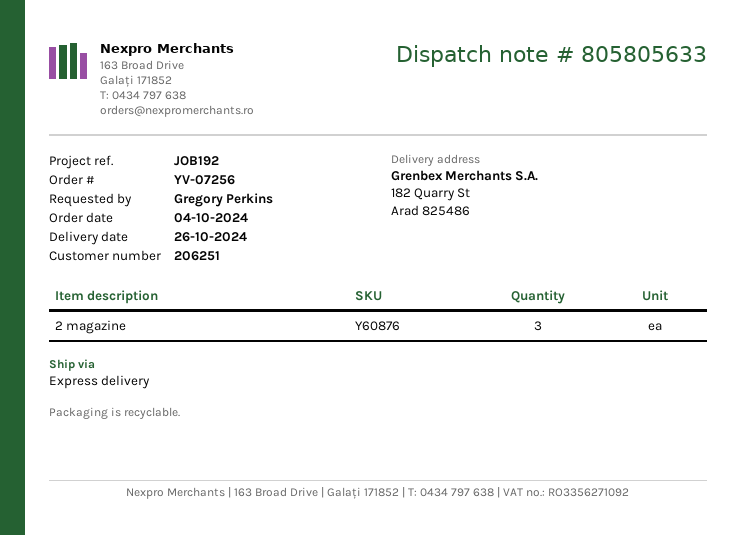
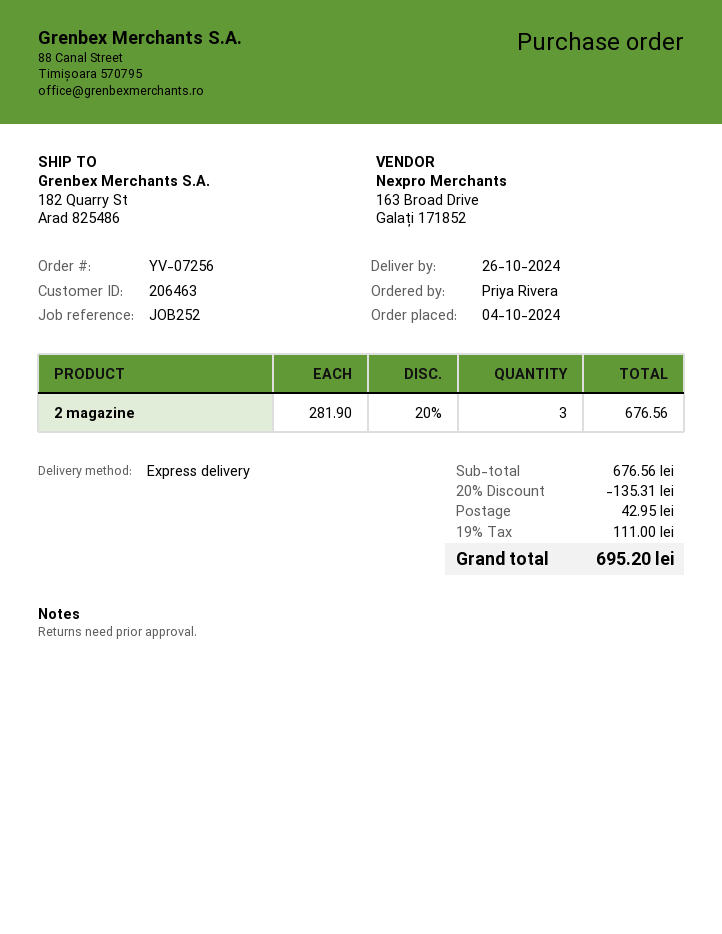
customer number: 206251 -> 206463
reference: JOB192 -> JOB252
ordered by: Gregory Perkins -> Priya Rivera

